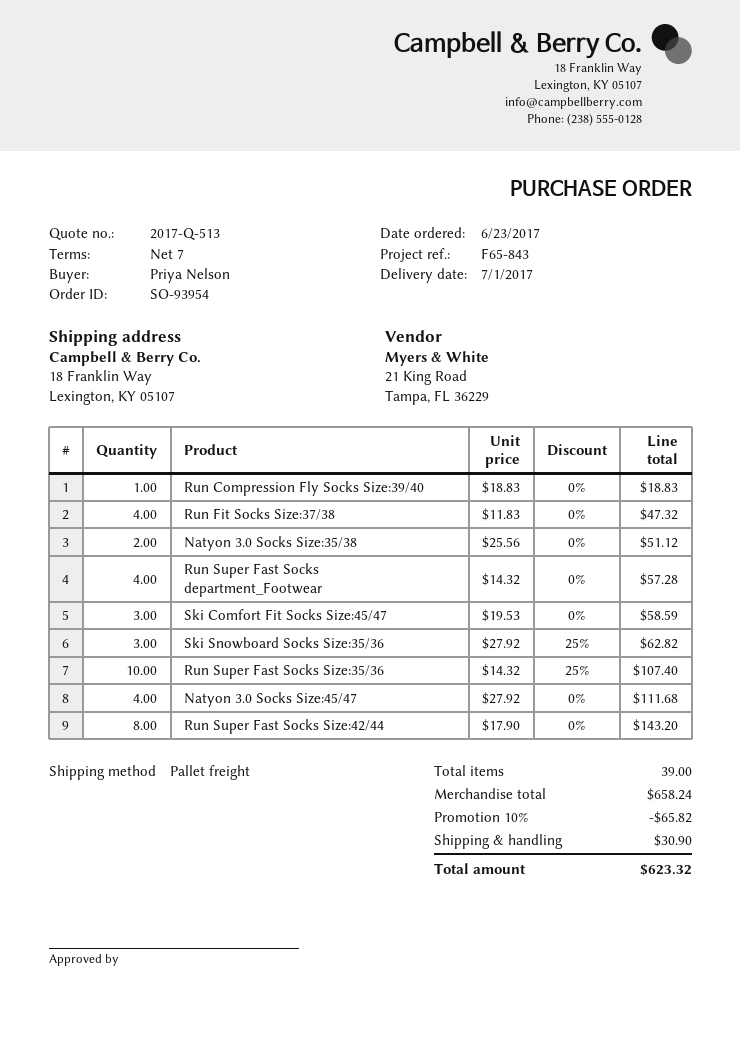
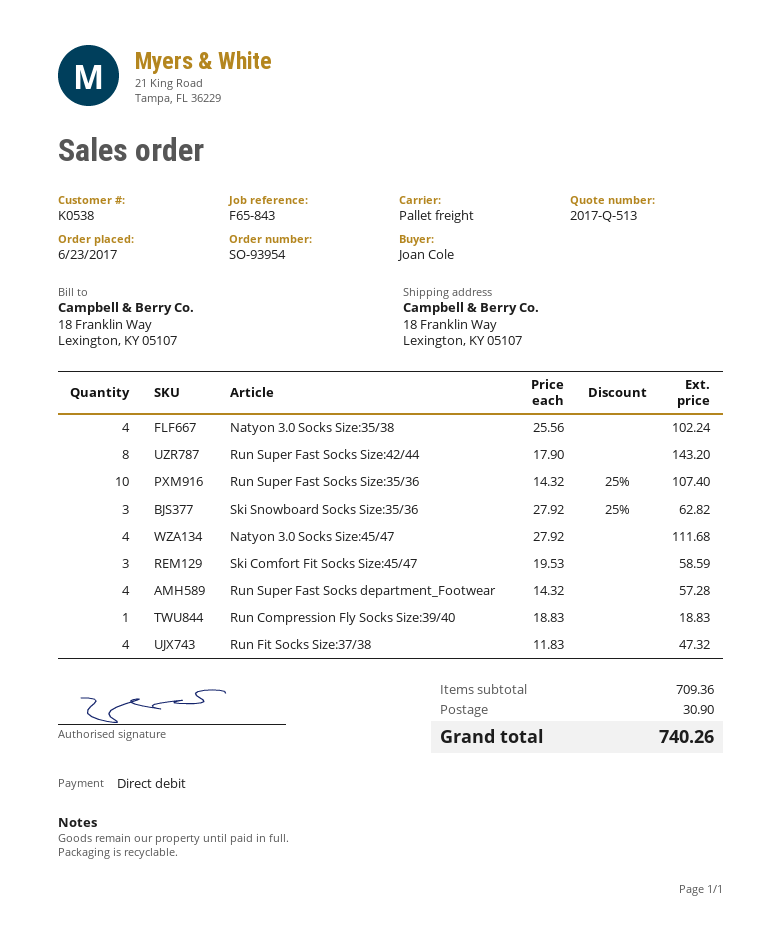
ordered by: Priya Nelson -> Joan Cole
Natyon 3.0 Socks Size:35/38: 2 x 25.56 = 51.12 -> 4 x 25.56 = 102.24
subtotal: 658.24 -> 709.36
discount: 10% = 65.82 -> none
total: 623.32 -> 740.26

